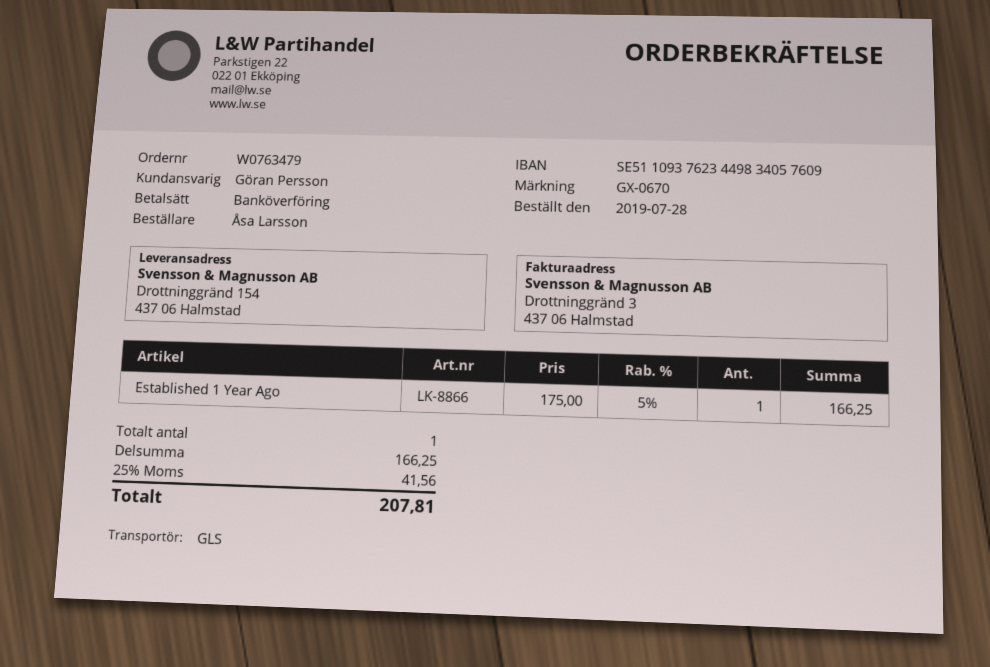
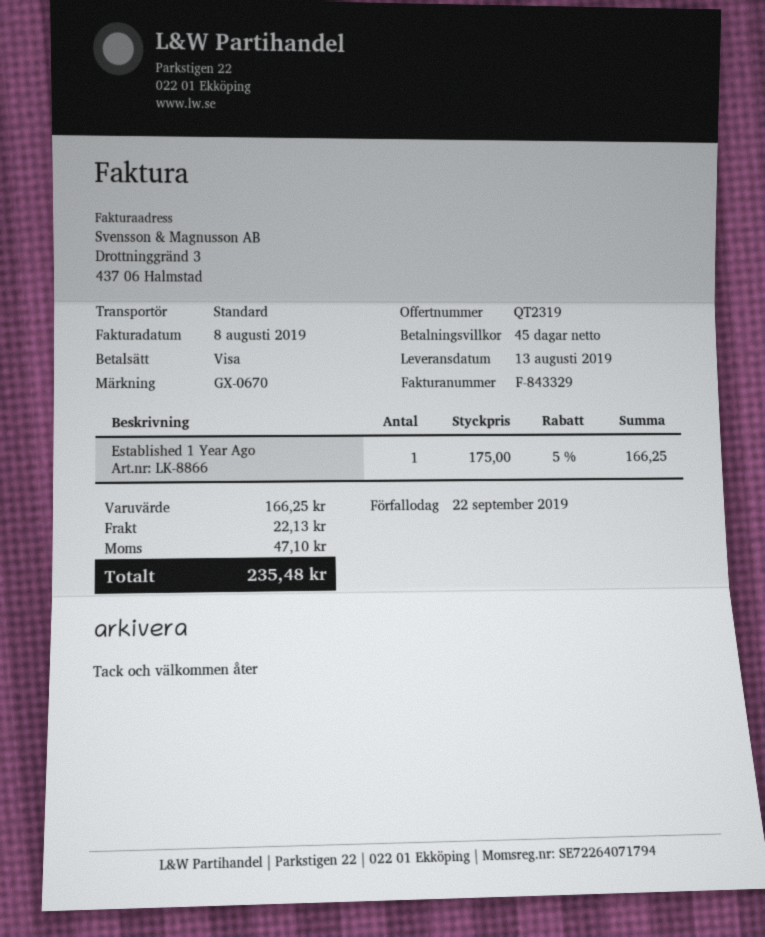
payment method: bank transfer -> Visa
shipping method: GLS -> standard
shipping: none -> 22.13
tax: 41.56 -> 47.10
total: 207.81 -> 235.48

